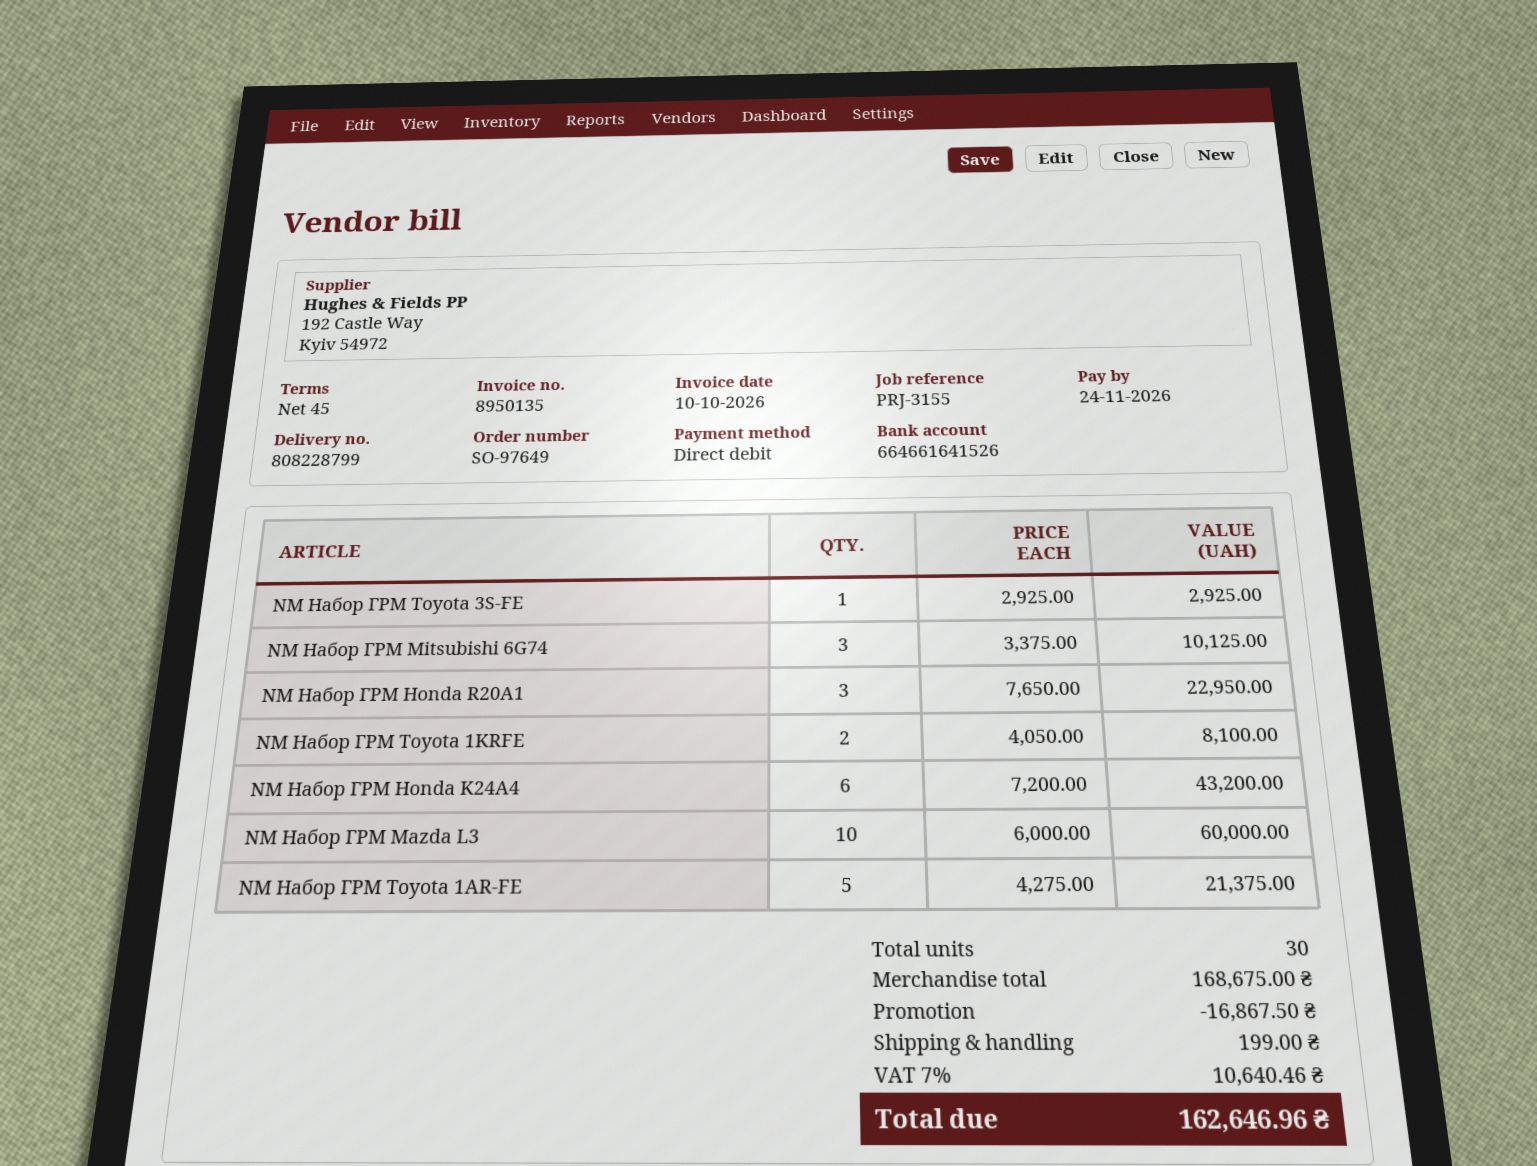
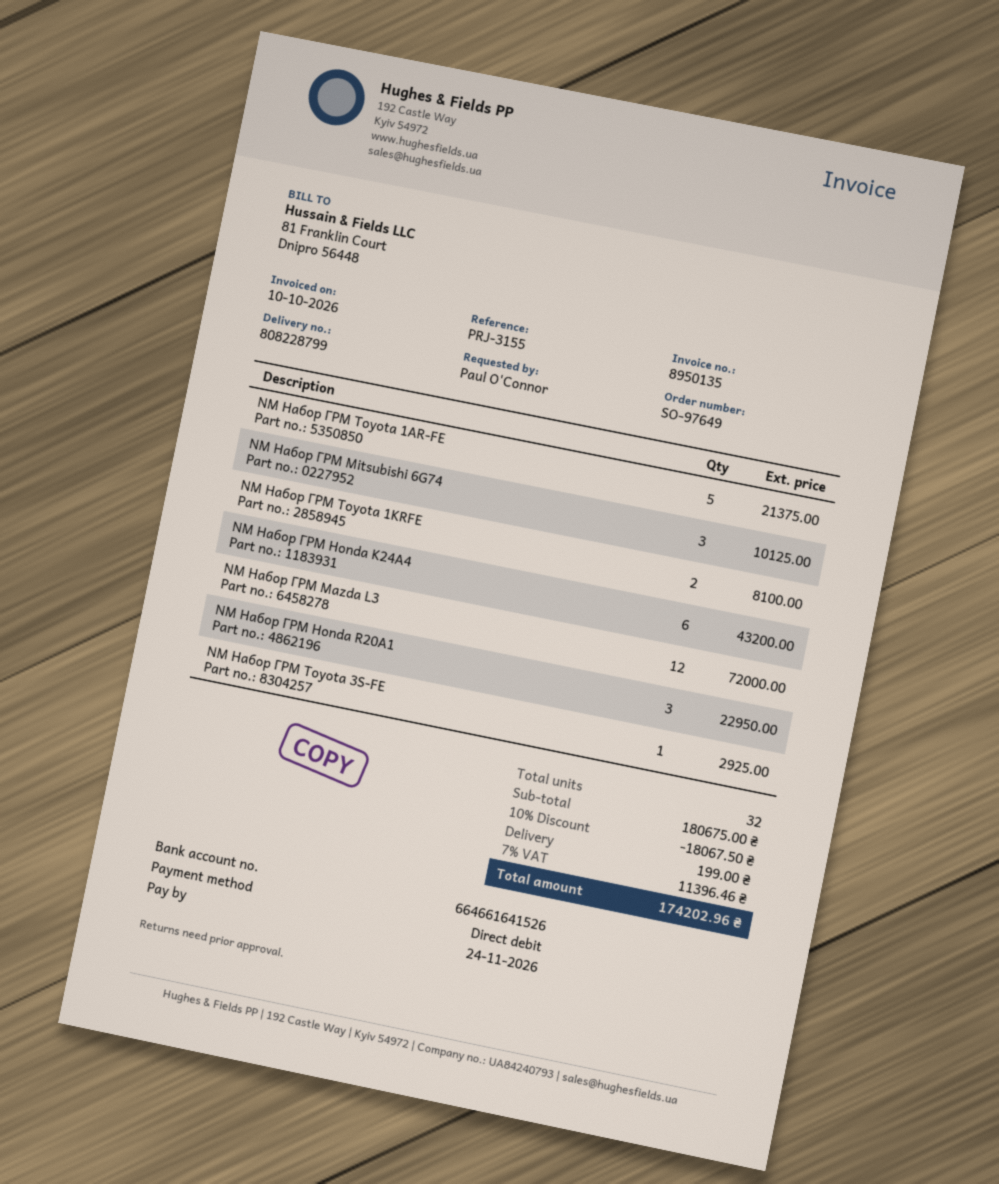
NM Набор ГРМ Mazda L3: 10 for 60000.00 -> 12 for 72000.00
total quantity: 30 -> 32
subtotal: 168675.00 -> 180675.00
discount: 16867.50 -> 18067.50
tax: 7% = 10640.46 -> 7% = 11396.46
total: 162646.96 -> 174202.96

